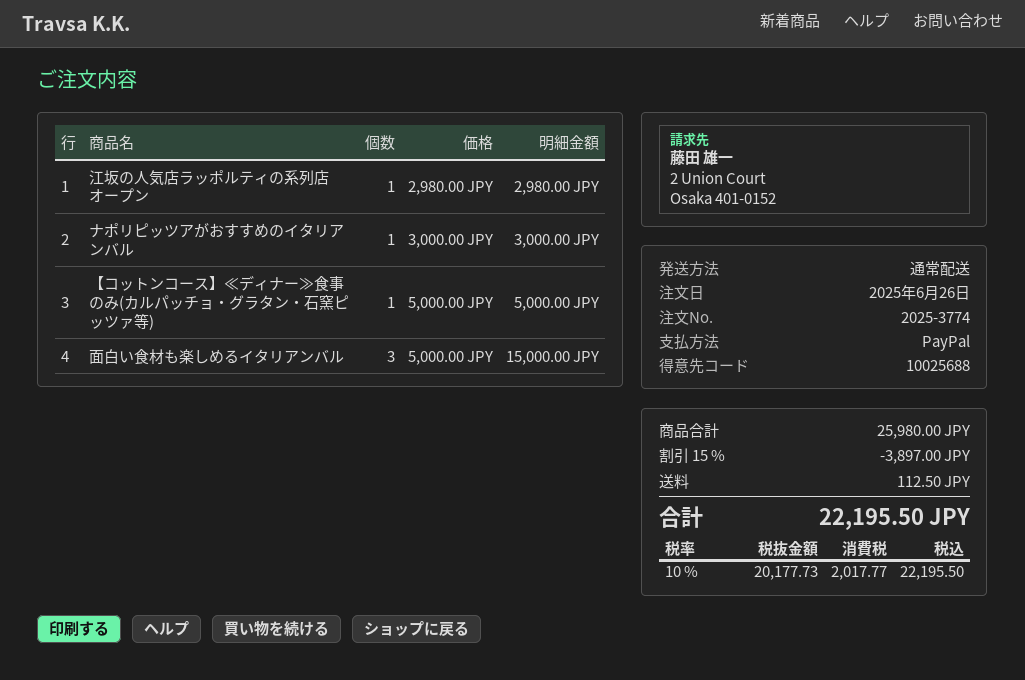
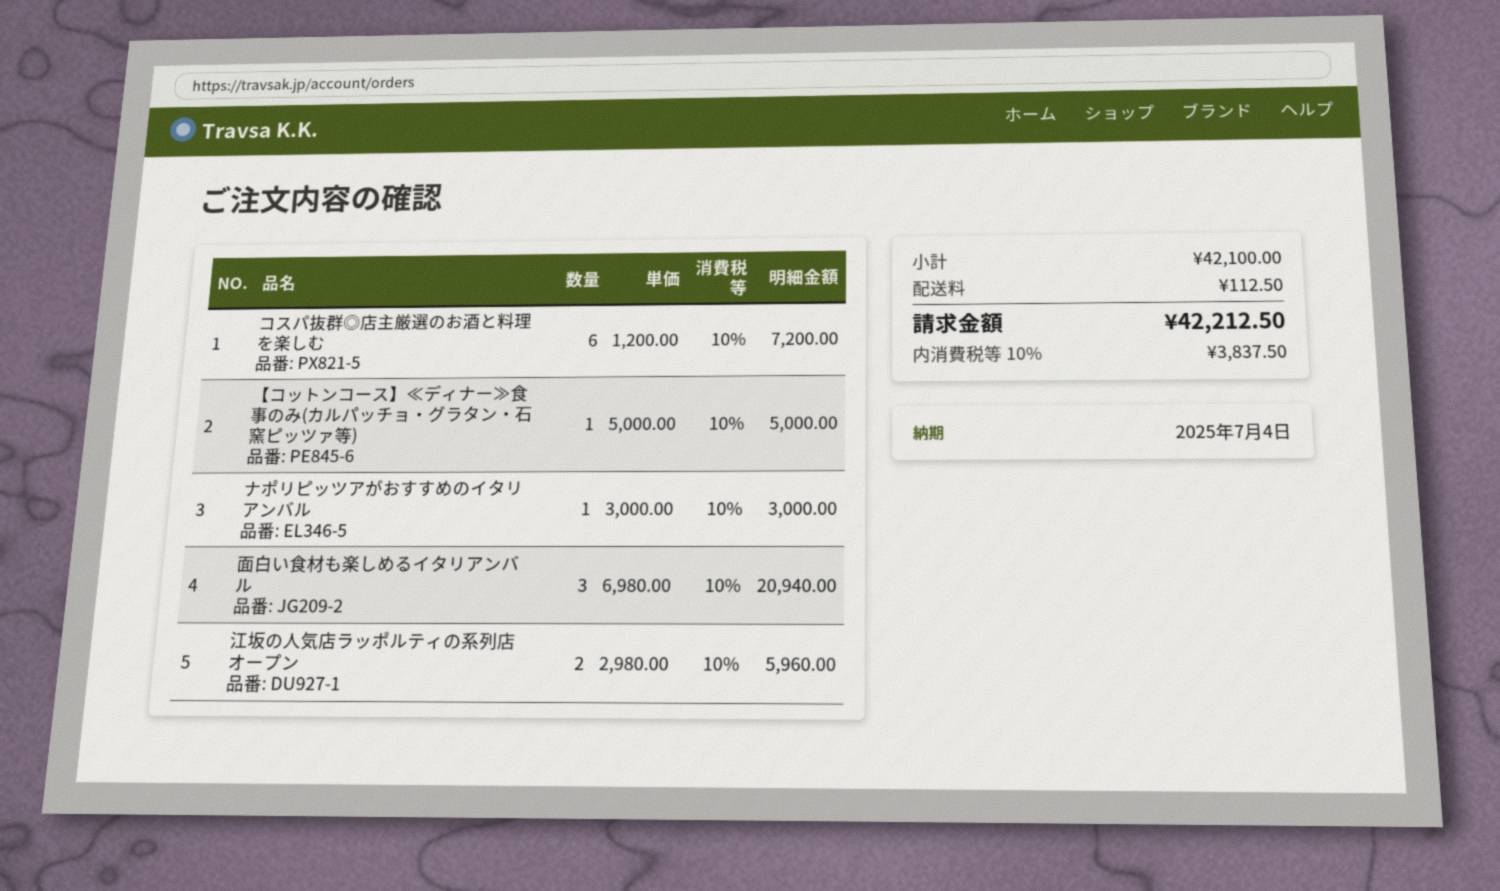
江坂の人気店ラッポルティの系列店オープン: 1 x 2980.00 = 2980.00 -> 2 x 2980.00 = 5960.00
面白い食材も楽しめるイタリアンバル: 3 x 5000.00 = 15000.00 -> 3 x 6980.00 = 20940.00
コスパ抜群◎店主厳選のお酒と料理を楽しむ: none -> 6 x 1200.00 = 7200.00
subtotal: 25980.00 -> 42100.00
discount: 15% = 3897.00 -> none
tax: 10% = 2017.77 -> 10% = 3837.50
total: 22195.50 -> 42212.50

